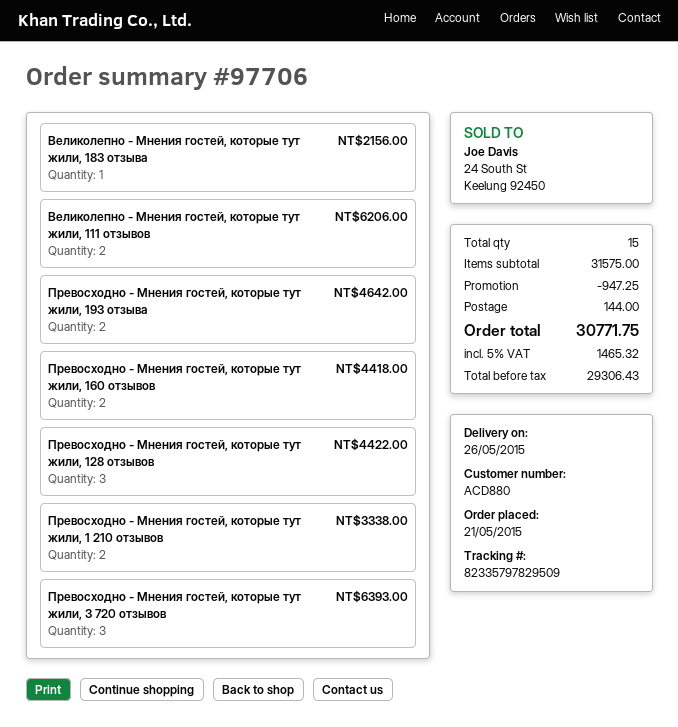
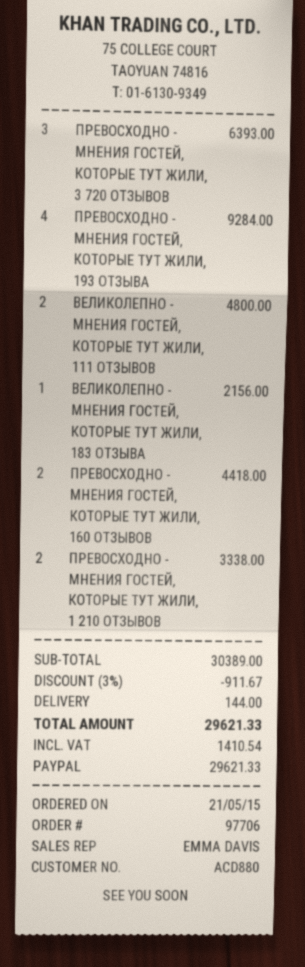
Великолепно - Мнения гостей, которые тут жили, 111 отзывов: 2 for 6206.00 -> 2 for 4800.00
Превосходно - Мнения гостей, которые тут жили, 193 отзыва: 2 for 4642.00 -> 4 for 9284.00
Превосходно - Мнения гостей, которые тут жили, 128 отзывов: 3 for 4422.00 -> none
subtotal: 31575.00 -> 30389.00
discount: 947.25 -> 911.67
tax: 1465.32 -> 1410.54
total: 30771.75 -> 29621.33

